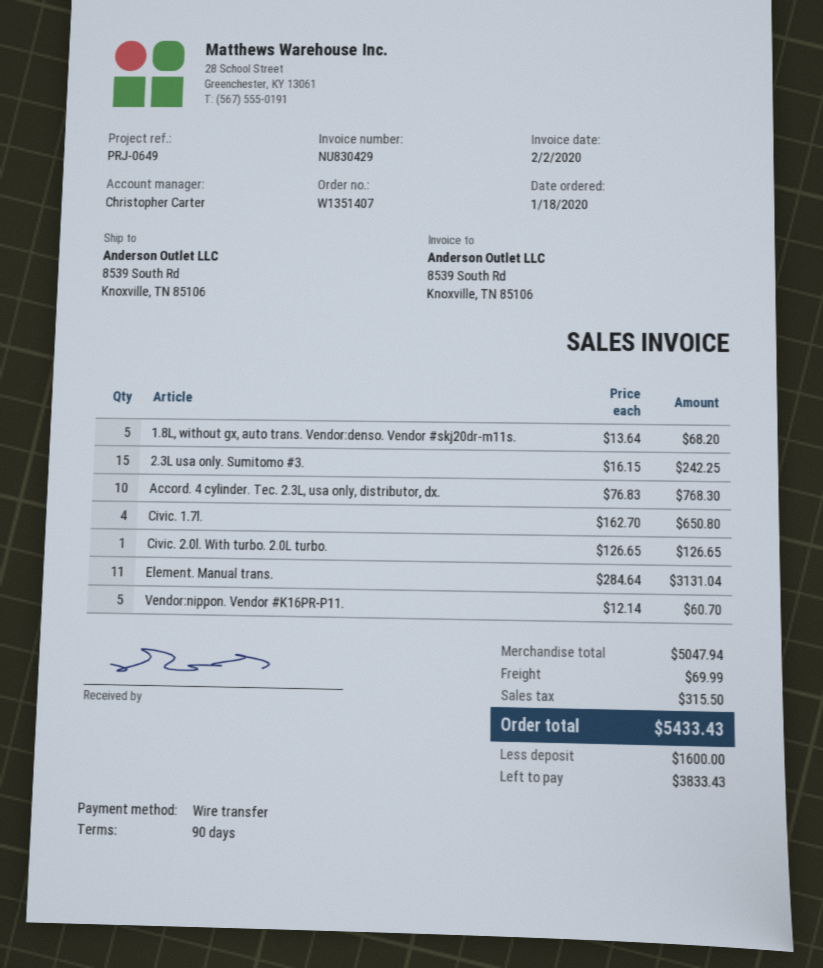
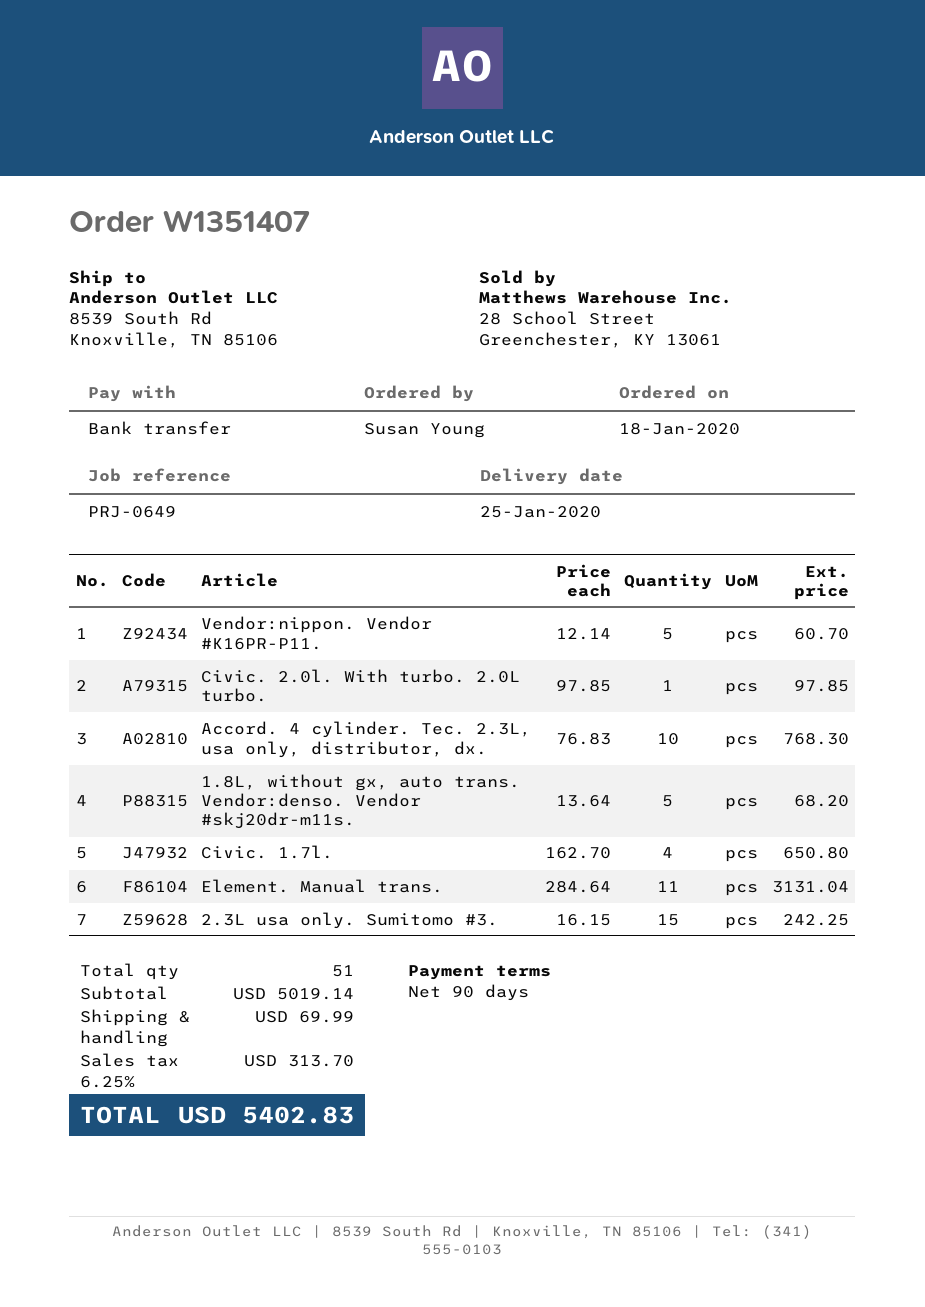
Civic. 2.0l. With turbo. 2.0L turbo.: 1 x 126.65 = 126.65 -> 1 x 97.85 = 97.85
subtotal: 5047.94 -> 5019.14
tax: 315.50 -> 313.70
total: 5433.43 -> 5402.83

